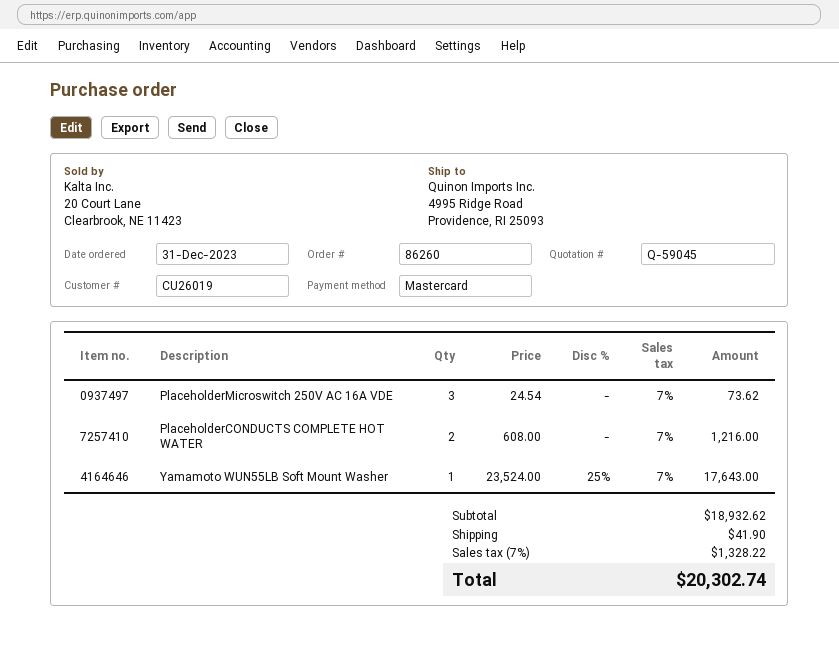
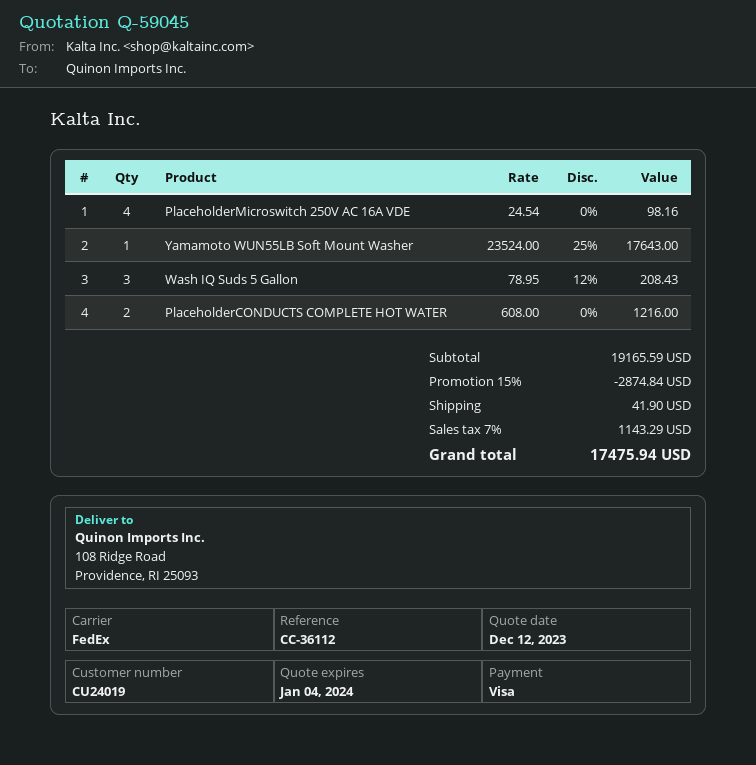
customer number: CU26019 -> CU24019
payment method: Mastercard -> Visa
ship to: 4995 Ridge Road, Providence, RI 25093 -> 108 Ridge Road, Providence, RI 25093
PlaceholderMicroswitch 250V AC 16A VDE: 3 x 24.54 = 73.62 -> 4 x 24.54 = 98.16
Wash IQ Suds 5 Gallon: none -> 3 x 78.95 - 12% = 208.43
subtotal: 18932.62 -> 19165.59
discount: none -> 15% = 2874.84
tax: 7% = 1328.22 -> 7% = 1143.29
total: 20302.74 -> 17475.94

